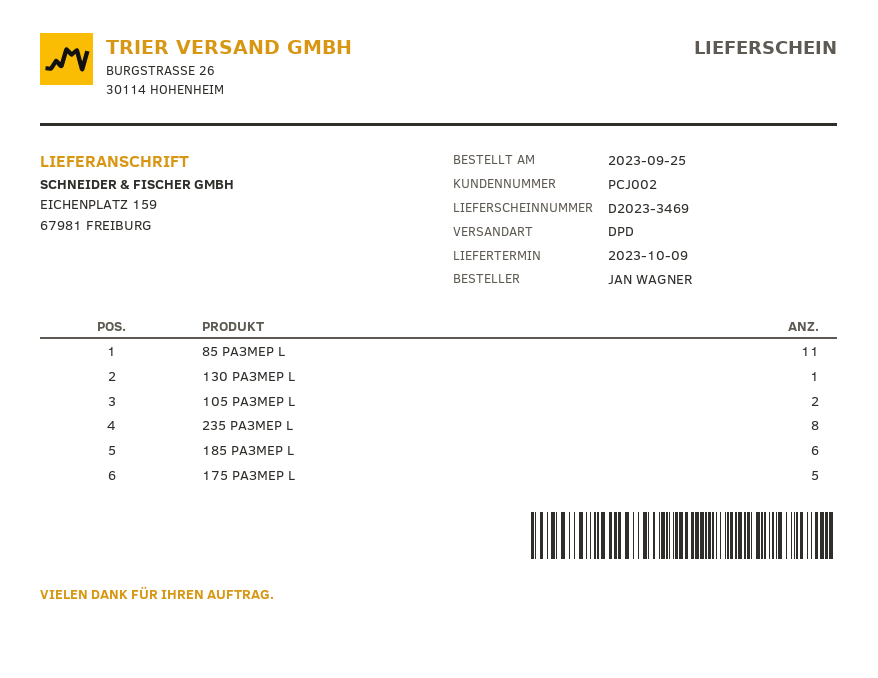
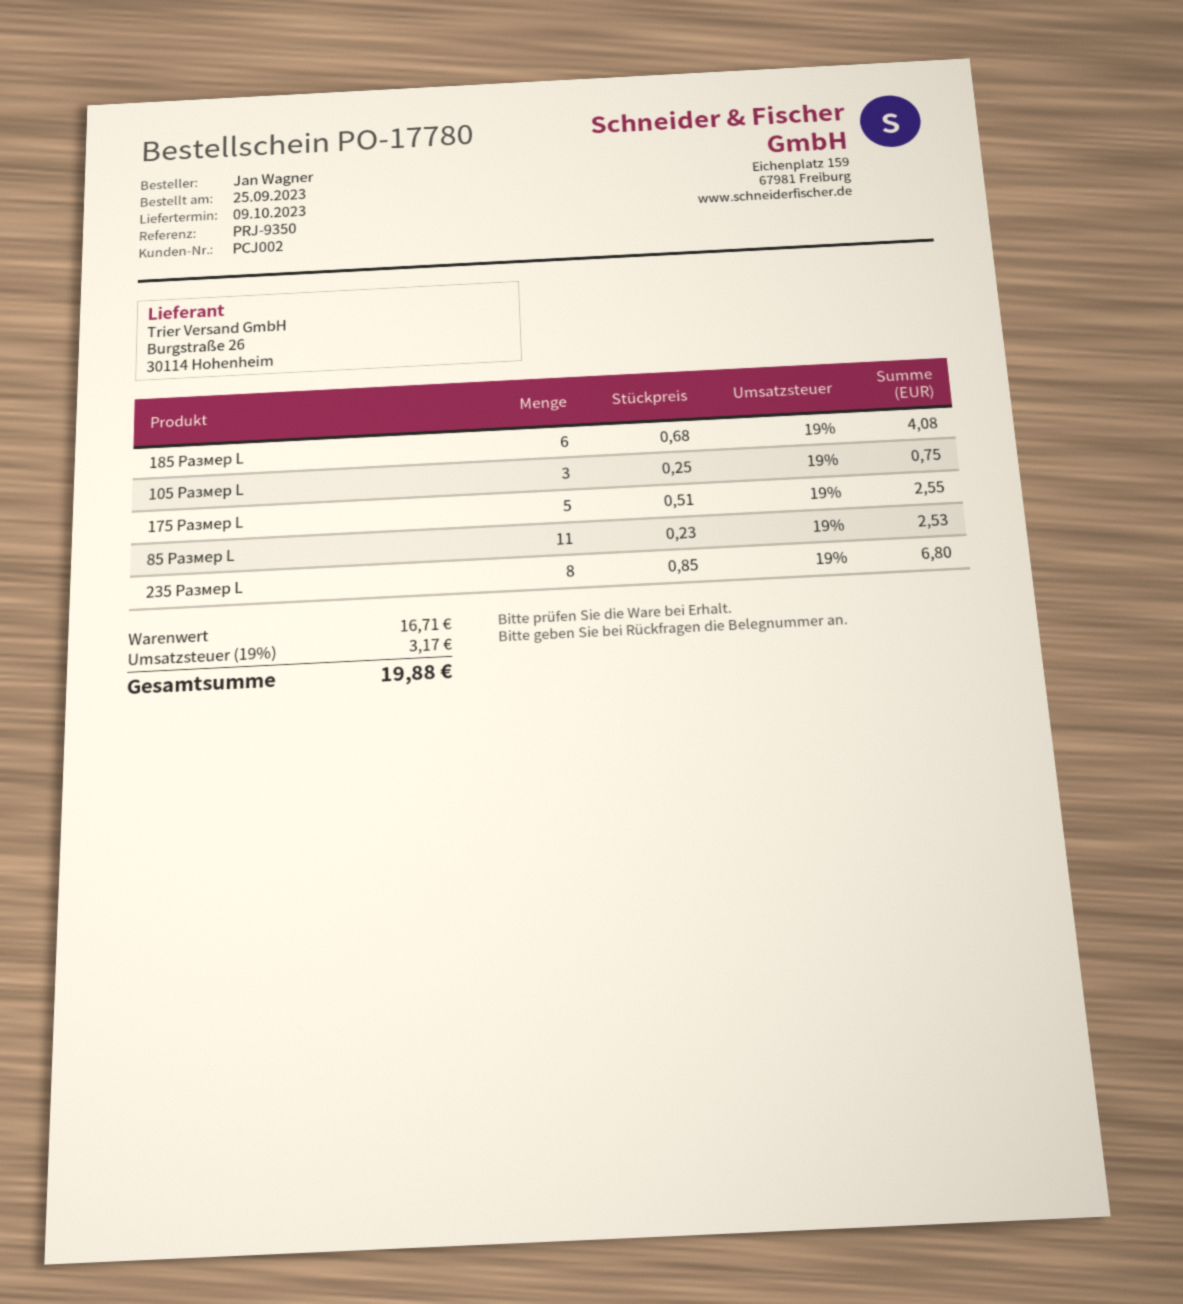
130 РАЗМЕР L: 1 -> none
105 РАЗМЕР L: 2 -> 3

